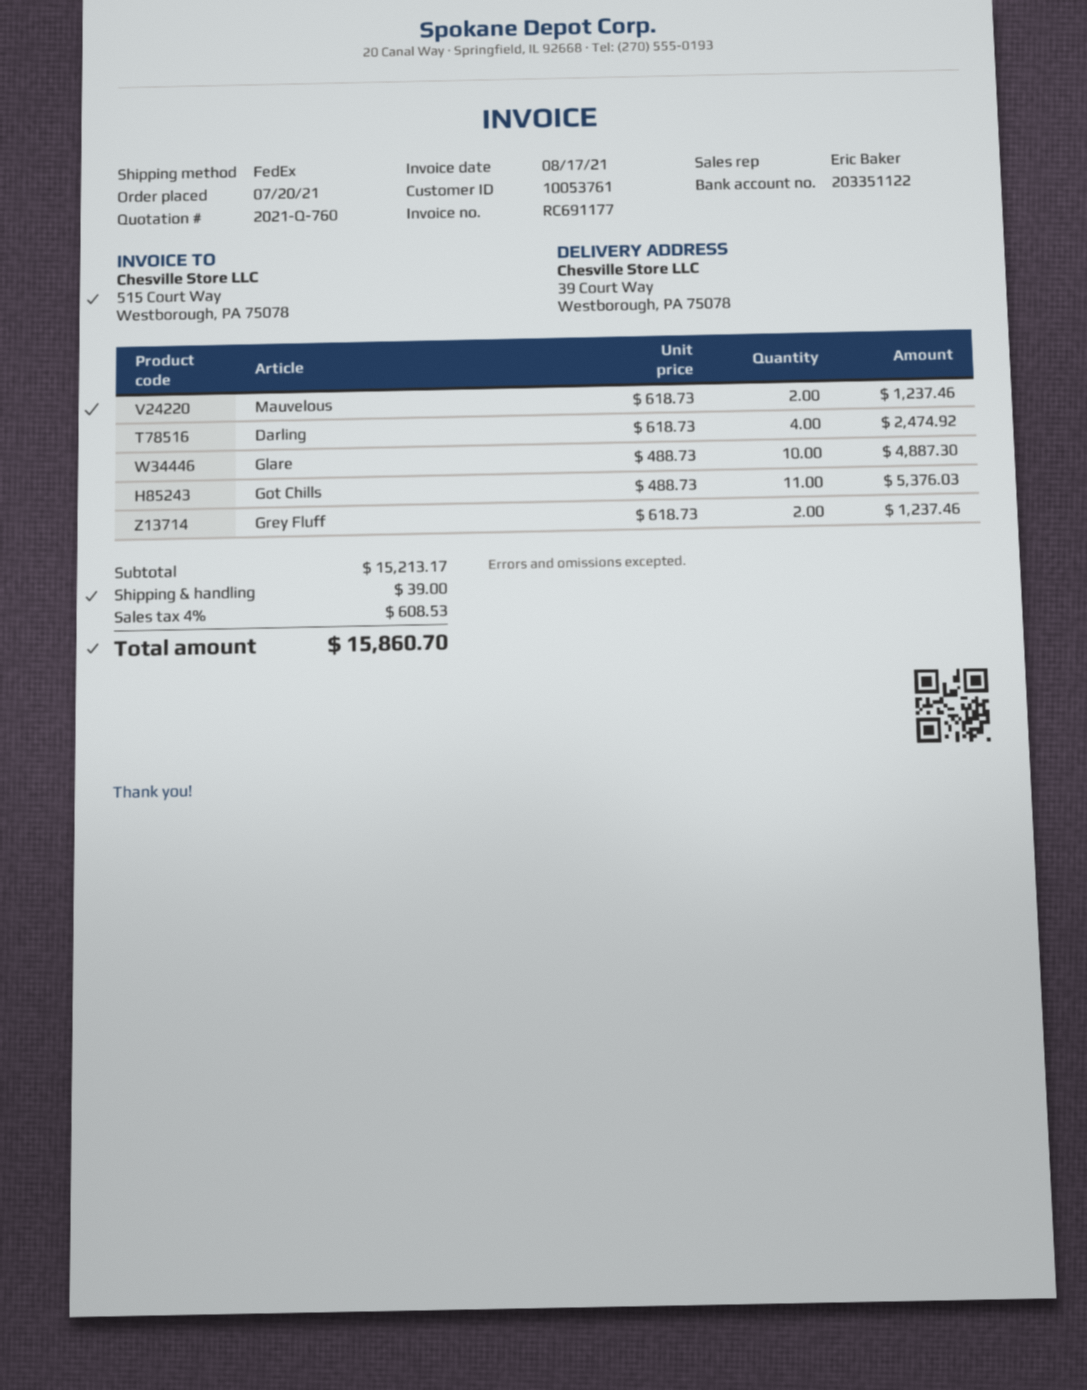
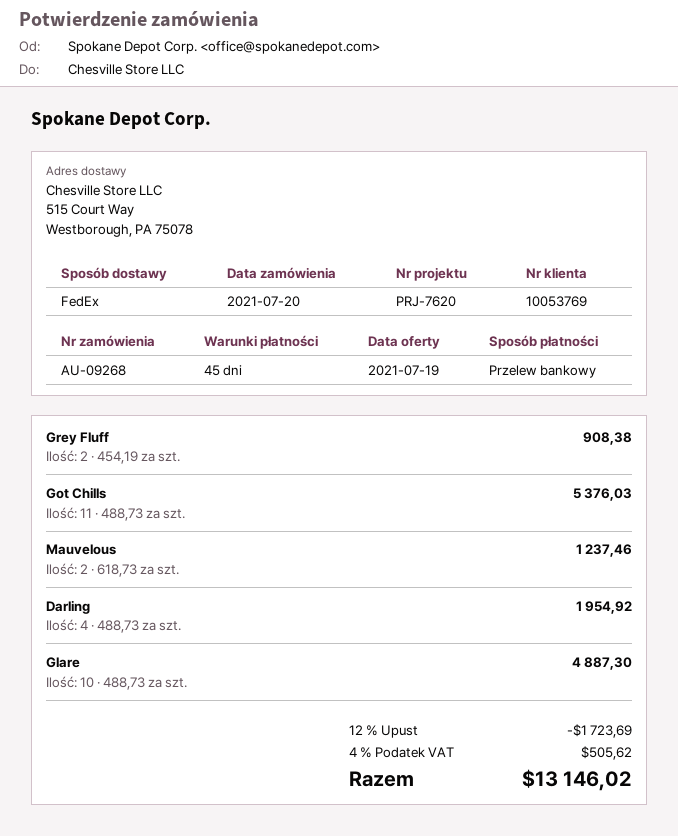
customer number: 10053761 -> 10053769
ship to: 39 Court Way, Westborough, PA 75078 -> 515 Court Way, Westborough, PA 75078
Darling: 4 x 618.73 = 2474.92 -> 4 x 488.73 = 1954.92
Grey Fluff: 2 x 618.73 = 1237.46 -> 2 x 454.19 = 908.38
discount: none -> 12% = 1723.69
shipping: 39.00 -> none
tax: 4% = 608.53 -> 4% = 505.62
total: 15860.70 -> 13146.02

